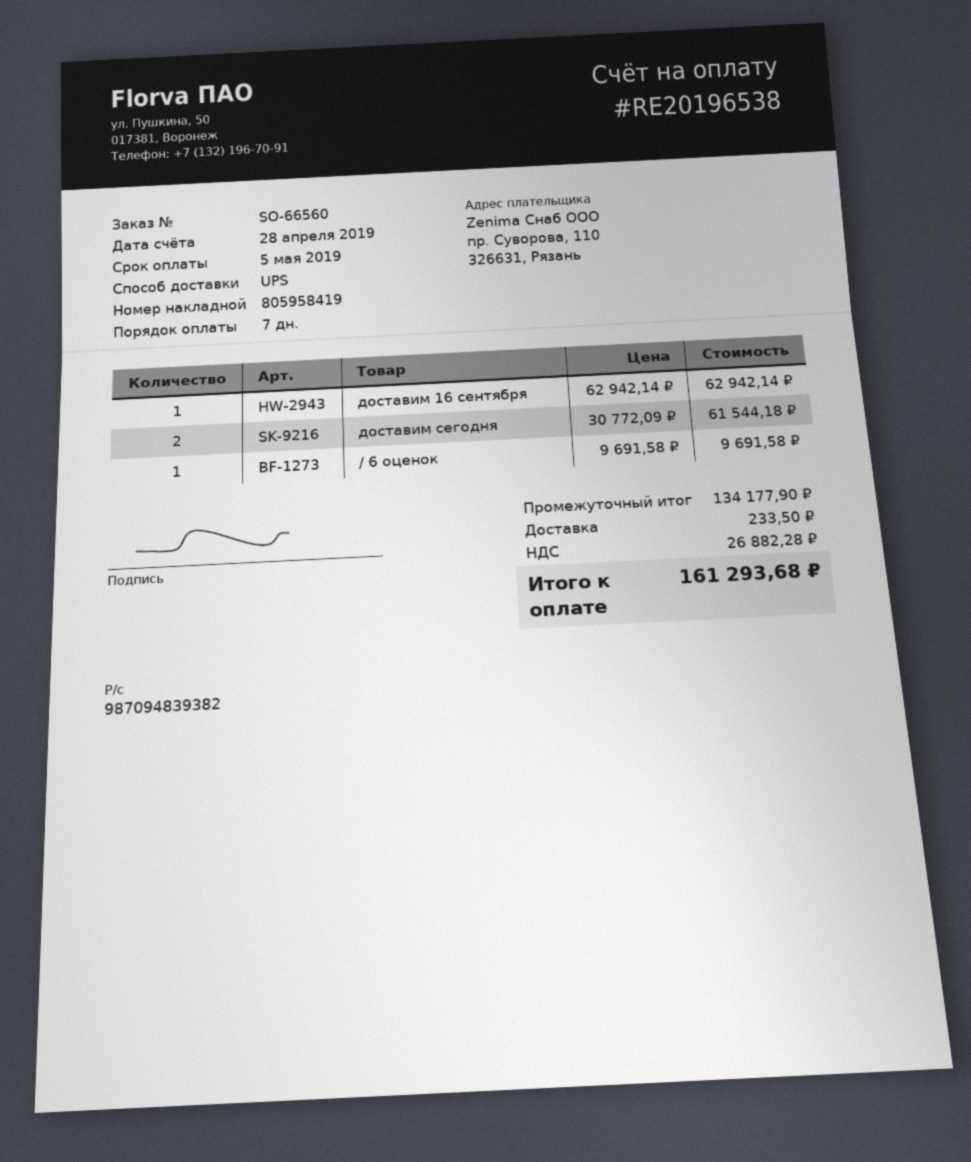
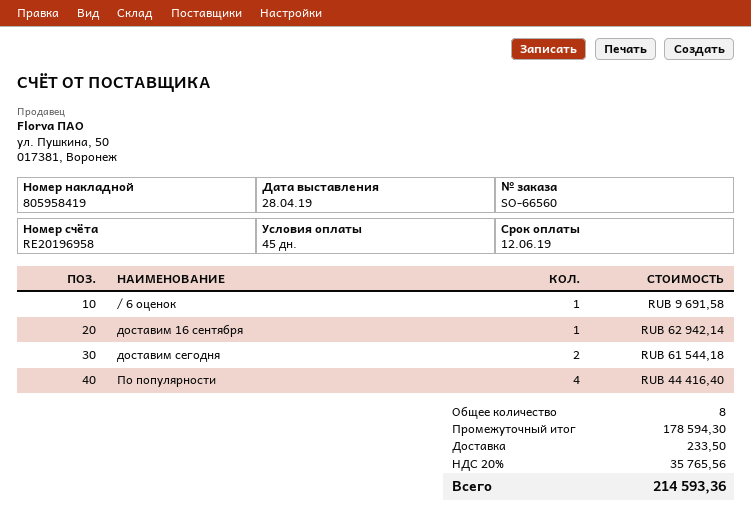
invoice number: RE20196538 -> RE20196958
payment terms: 7 days -> 45 days
due date: 2019-05-05 -> 2019-06-12
По популярности: none -> 4 for 44416.40
subtotal: 134177.90 -> 178594.30
tax: 26882.28 -> 35765.56
total: 161293.68 -> 214593.36

